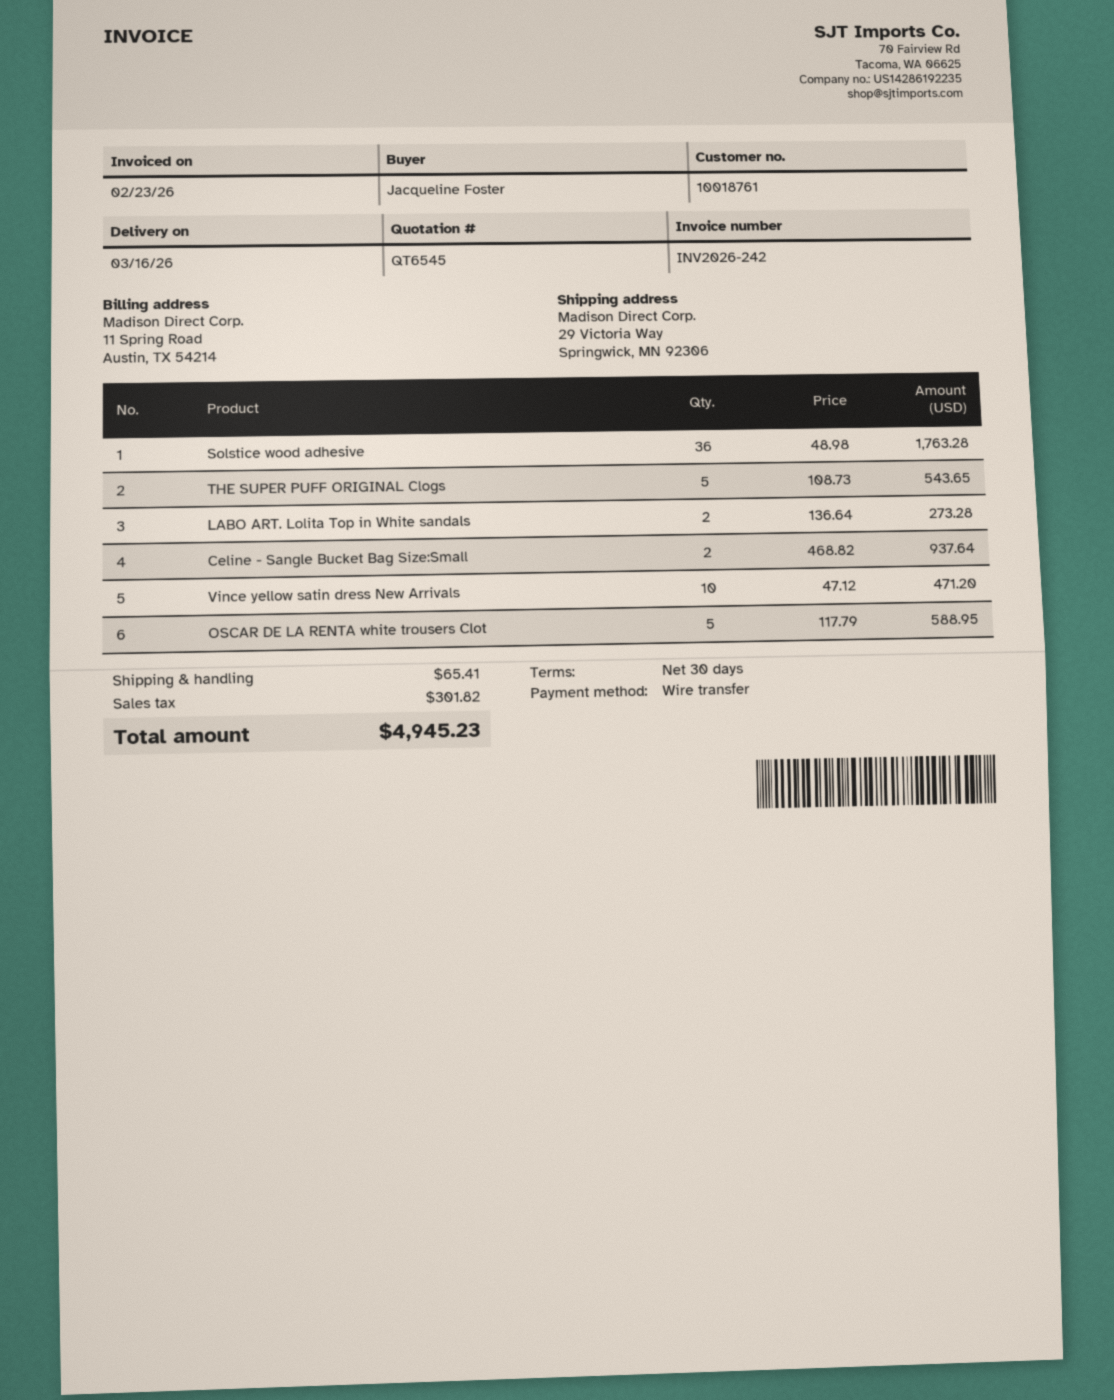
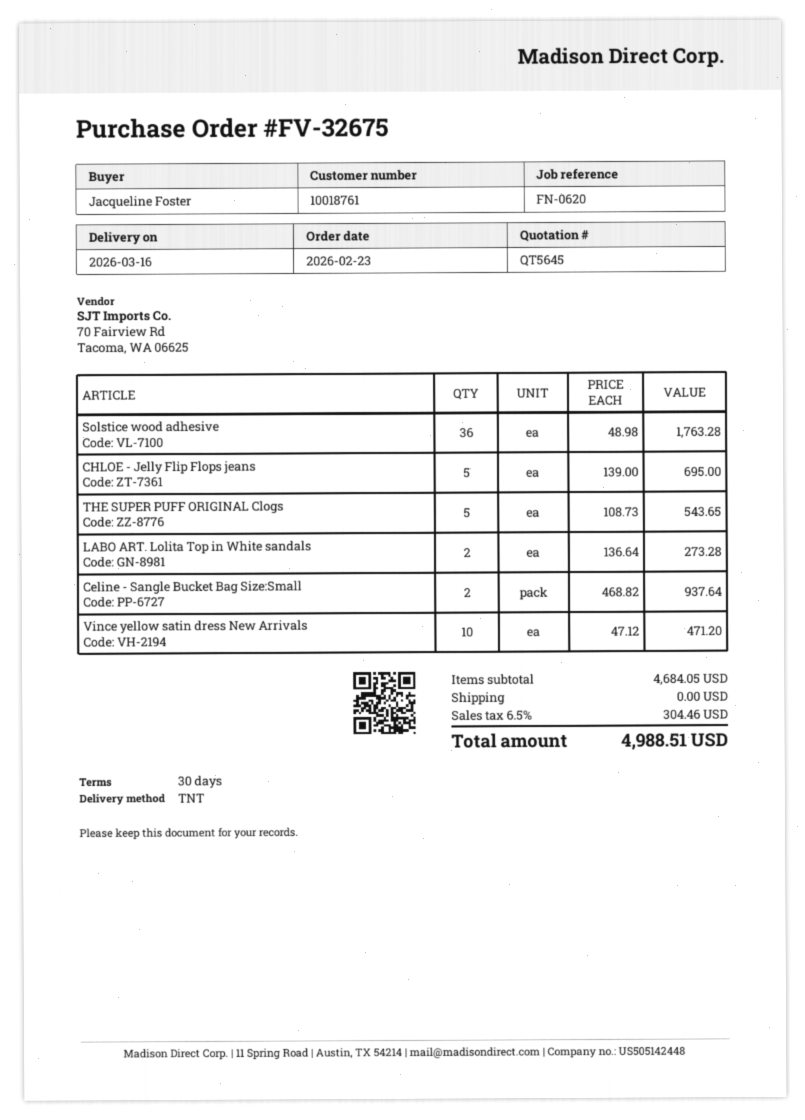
quote number: QT6545 -> QT5645
OSCAR DE LA RENTA white trousers Clot: 5 x 117.79 = 588.95 -> none
CHLOE - Jelly Flip Flops jeans: none -> 5 x 139.00 = 695.00
shipping: 65.41 -> 0.00
tax: 301.82 -> 304.46
total: 4945.23 -> 4988.51

